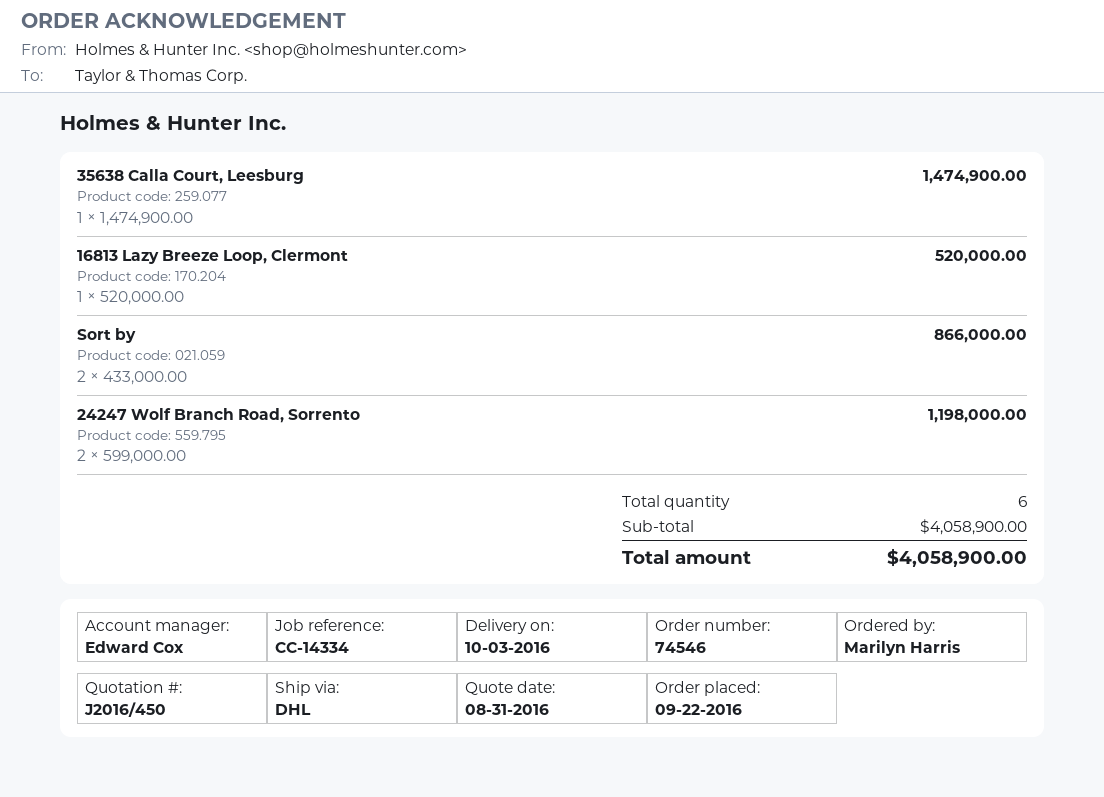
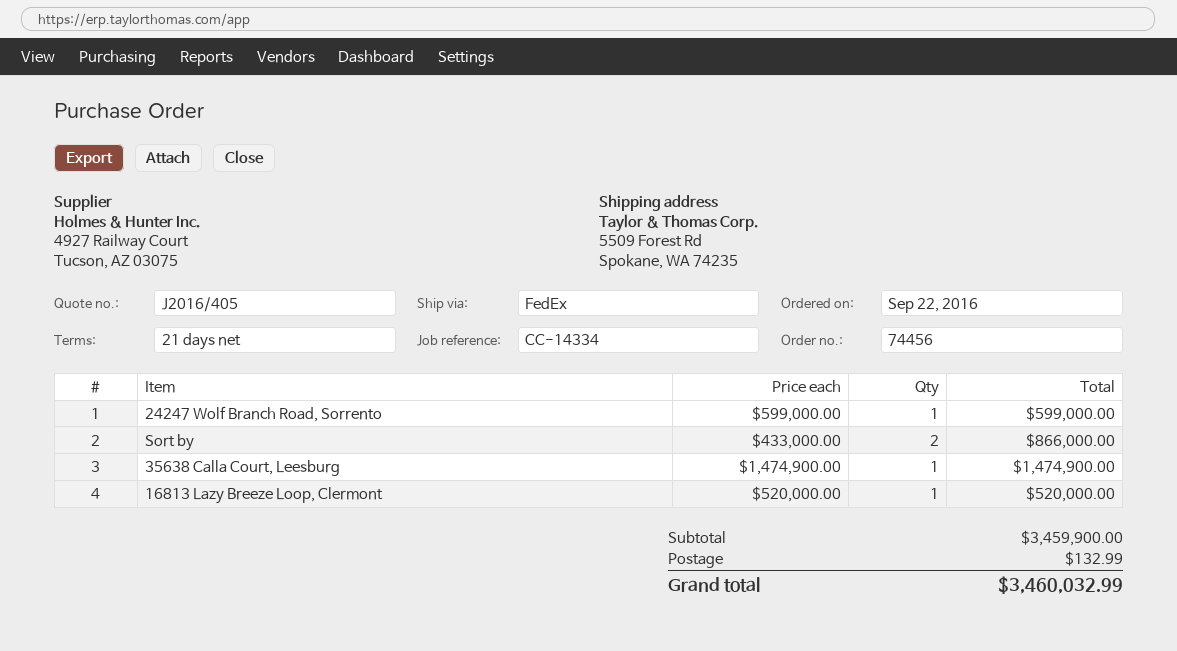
quote number: J2016/450 -> J2016/405
order number: 74546 -> 74456
shipping method: DHL -> FedEx
24247 Wolf Branch Road, Sorrento: 2 x 599000.00 = 1198000.00 -> 1 x 599000.00 = 599000.00
subtotal: 4058900.00 -> 3459900.00
shipping: none -> 132.99
total: 4058900.00 -> 3460032.99

